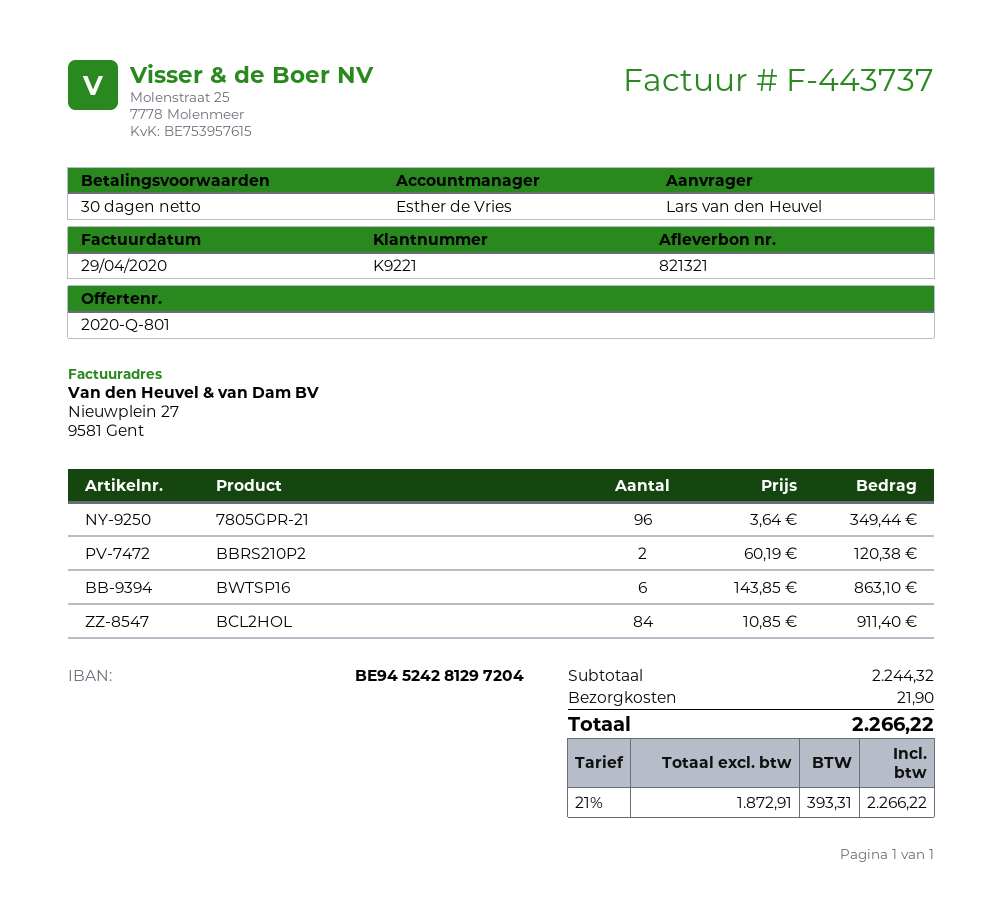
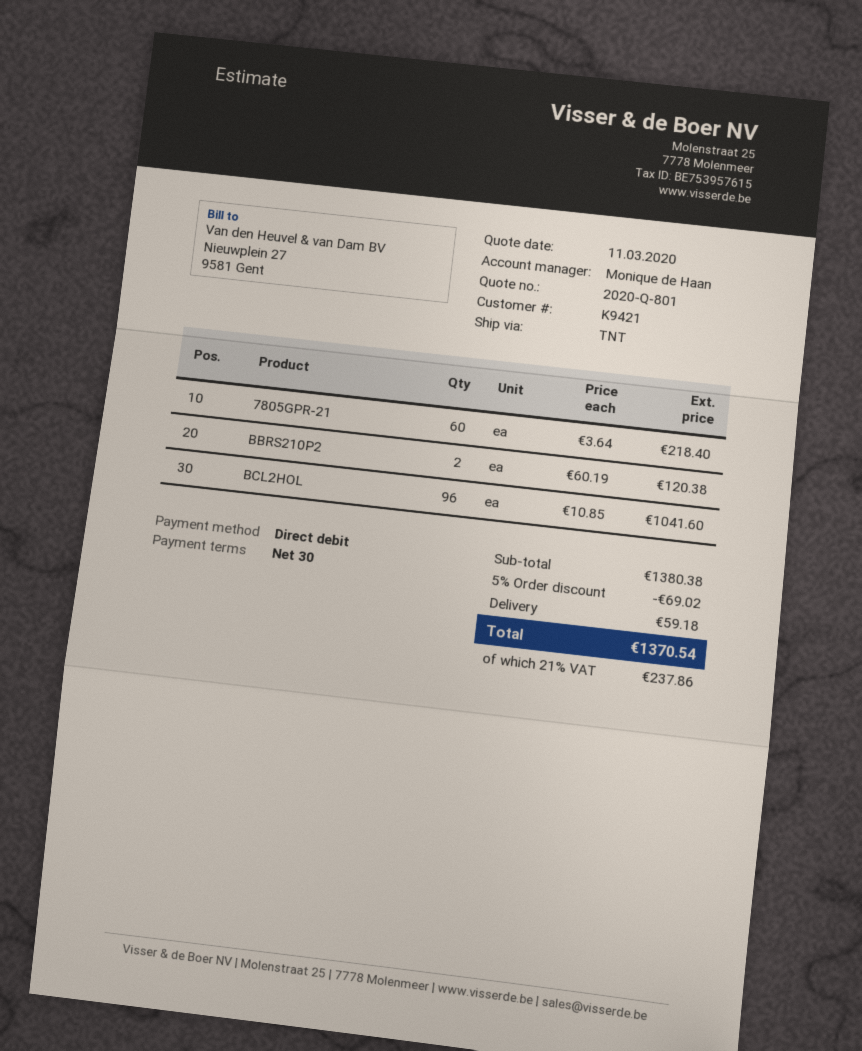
customer number: K9221 -> K9421
sales rep: Esther de Vries -> Monique de Haan
7805GPR-21: 96 x 3.64 = 349.44 -> 60 x 3.64 = 218.40
BWTSP16: 6 x 143.85 = 863.10 -> none
BCL2HOL: 84 x 10.85 = 911.40 -> 96 x 10.85 = 1041.60
subtotal: 2244.32 -> 1380.38
discount: none -> 5% = 69.02
shipping: 21.90 -> 59.18
tax: 21% = 393.31 -> 21% = 237.86
total: 2266.22 -> 1370.54

